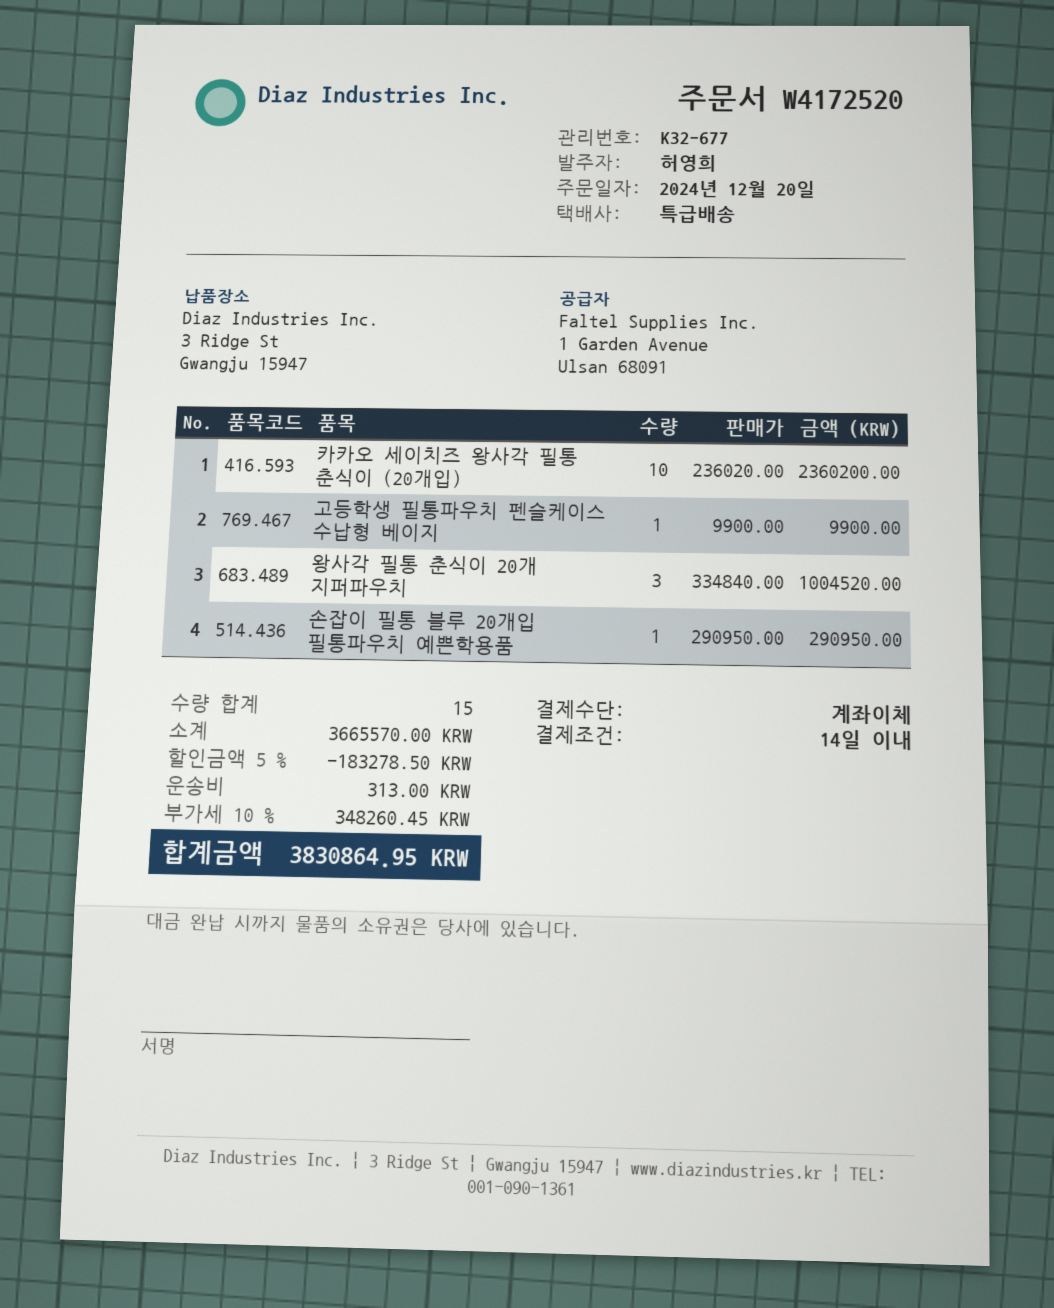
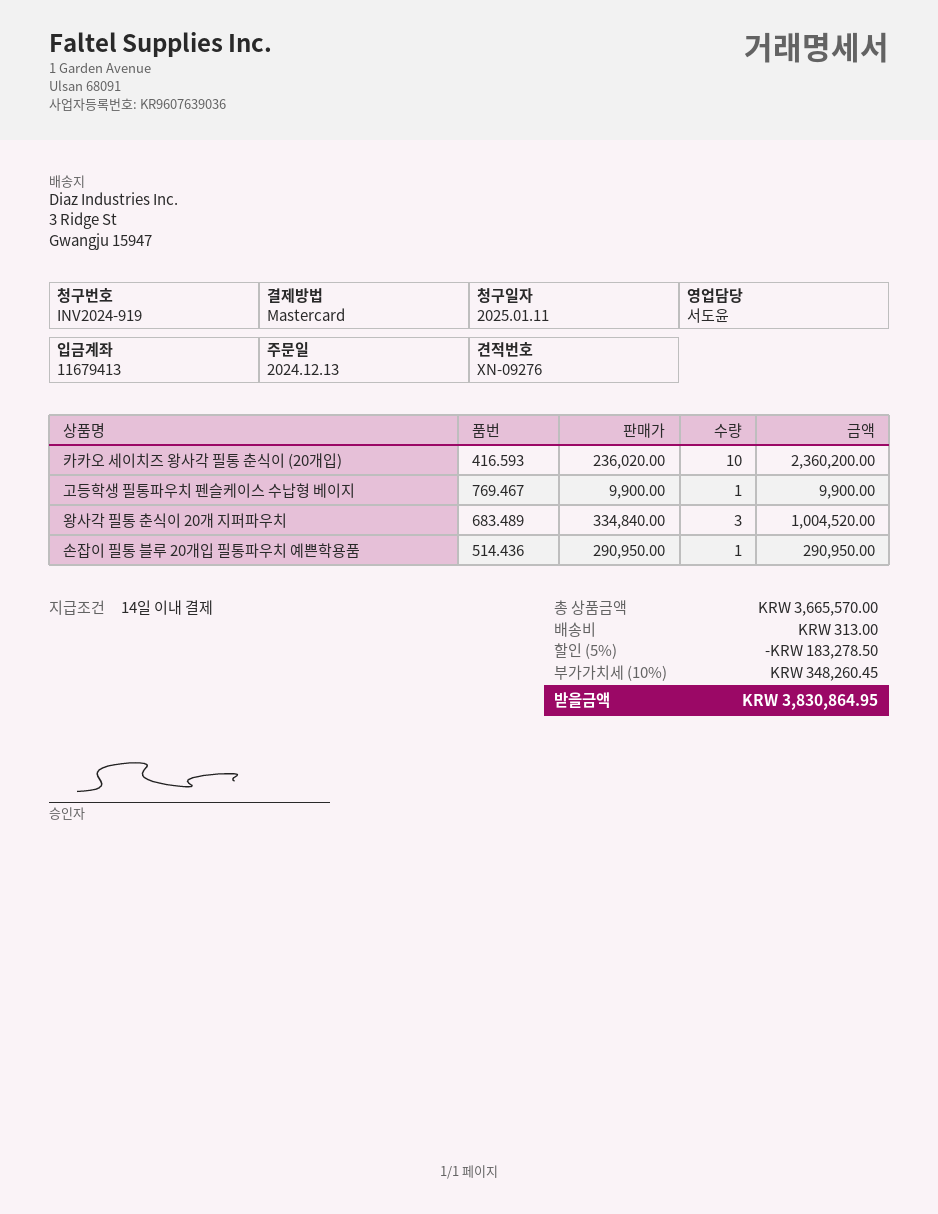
order date: 2024-12-20 -> 2024-12-13
payment method: bank transfer -> Mastercard

